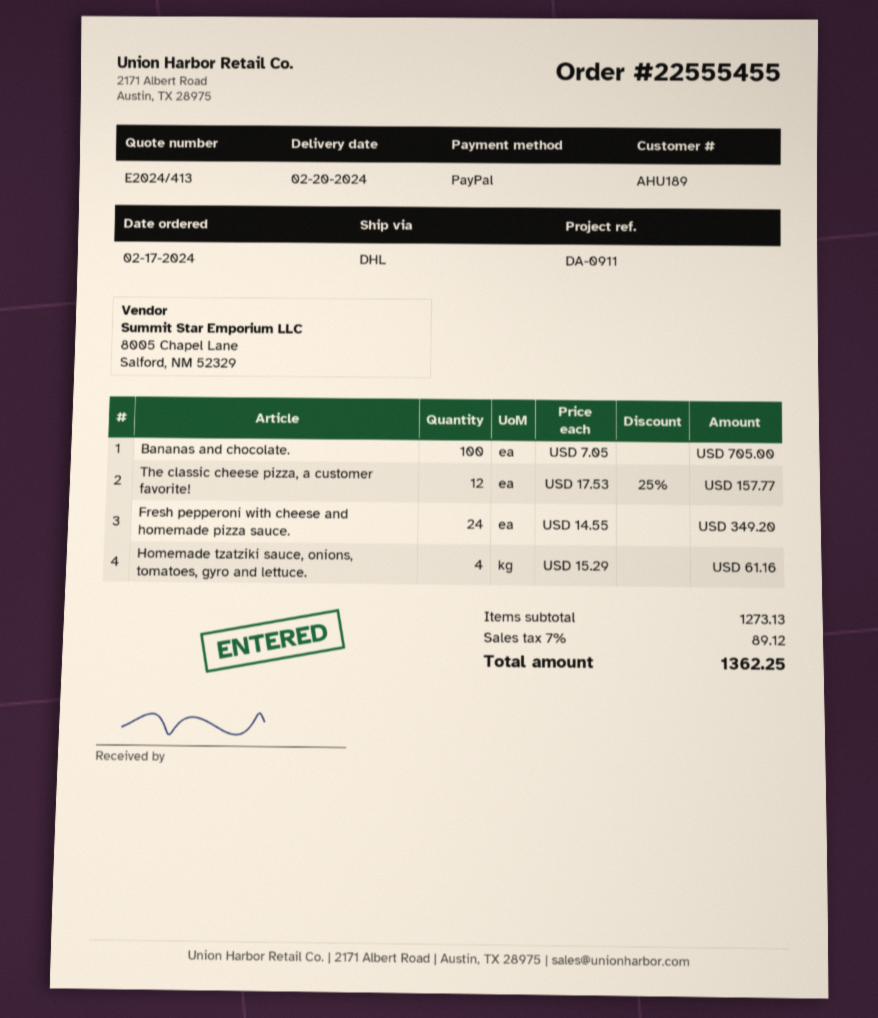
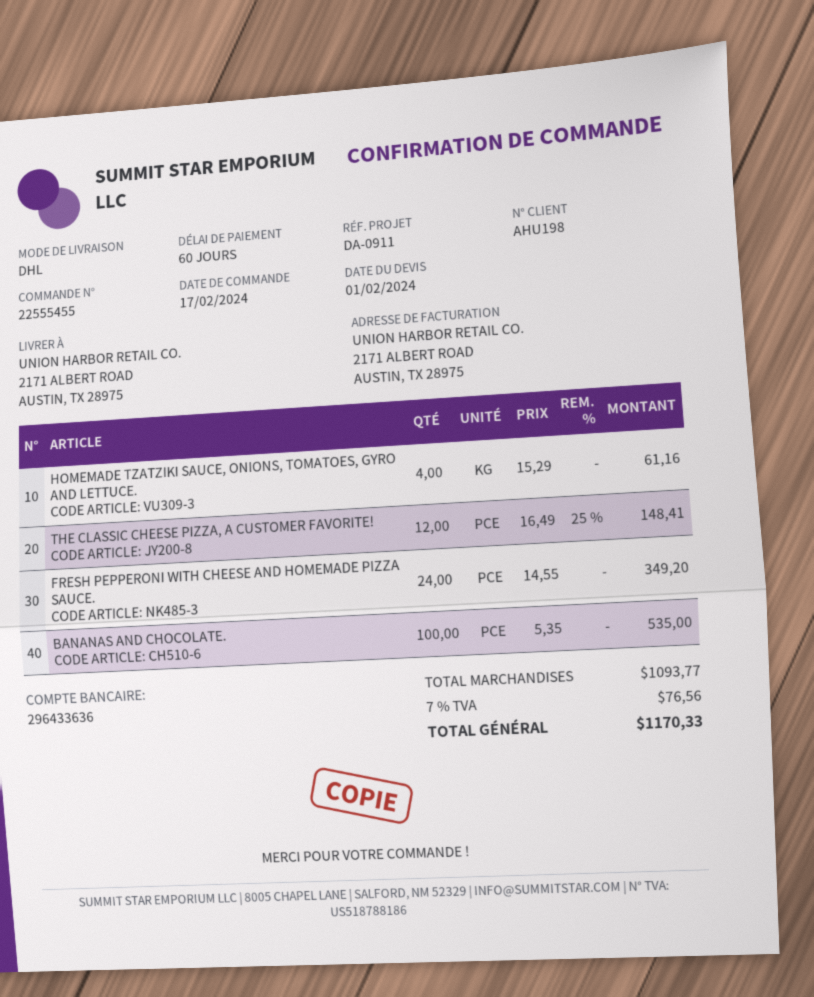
customer number: AHU189 -> AHU198
Bananas and chocolate.: 100 x 7.05 = 705.00 -> 100 x 5.35 = 535.00
The classic cheese pizza, a customer favorite!: 12 x 17.53 - 25% = 157.77 -> 12 x 16.49 - 25% = 148.41
subtotal: 1273.13 -> 1093.77
tax: 7% = 89.12 -> 7% = 76.56
total: 1362.25 -> 1170.33

